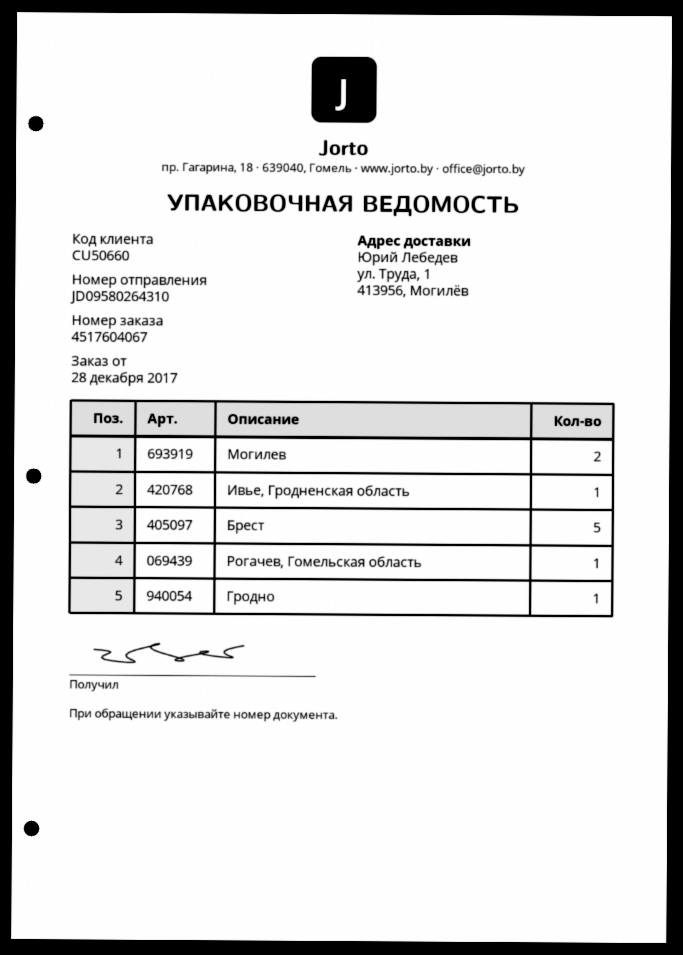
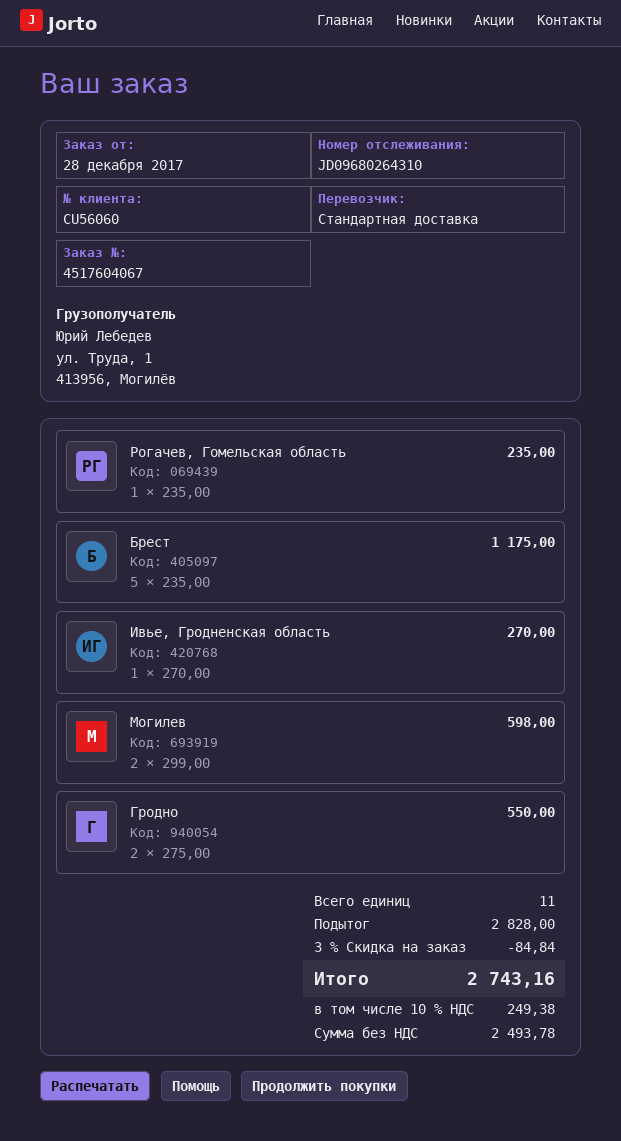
customer number: CU50660 -> CU56060
tracking number: JD09580264310 -> JD09680264310
Гродно: 1 -> 2

